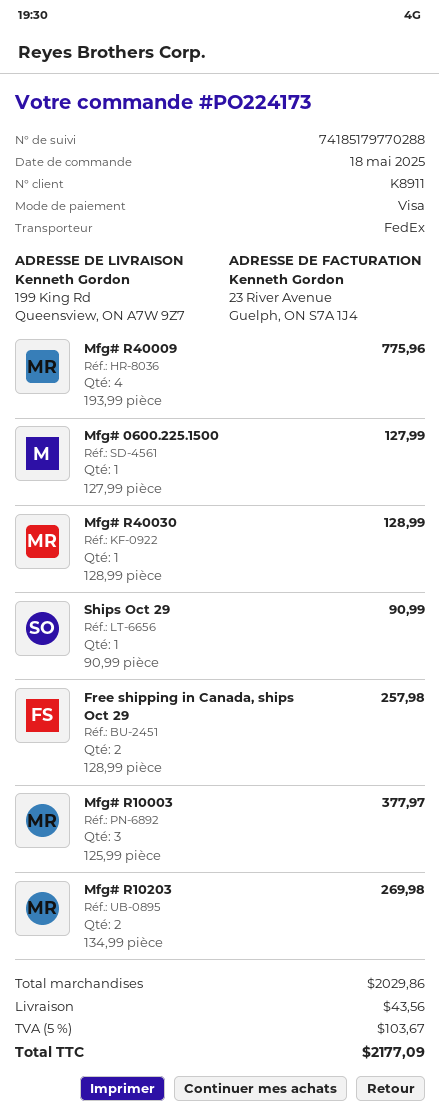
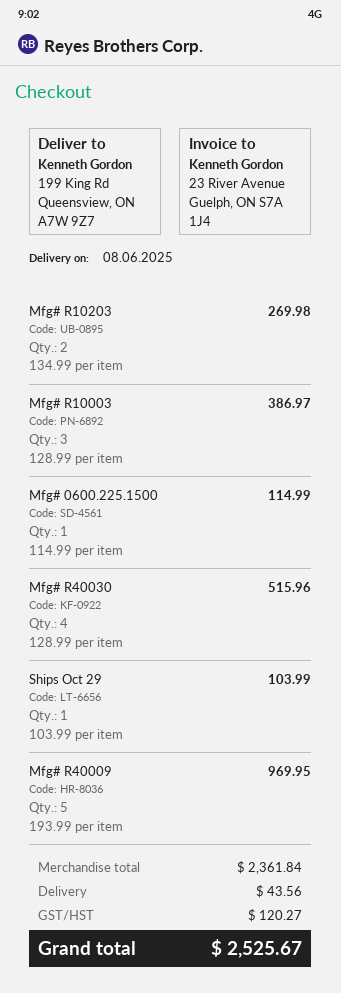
Mfg# R40009: 4 x 193.99 = 775.96 -> 5 x 193.99 = 969.95
Mfg# 0600.225.1500: 1 x 127.99 = 127.99 -> 1 x 114.99 = 114.99
Mfg# R40030: 1 x 128.99 = 128.99 -> 4 x 128.99 = 515.96
Ships Oct 29: 1 x 90.99 = 90.99 -> 1 x 103.99 = 103.99
Free shipping in Canada, ships Oct 29: 2 x 128.99 = 257.98 -> none
Mfg# R10003: 3 x 125.99 = 377.97 -> 3 x 128.99 = 386.97
subtotal: 2029.86 -> 2361.84
tax: 103.67 -> 120.27
total: 2177.09 -> 2525.67

